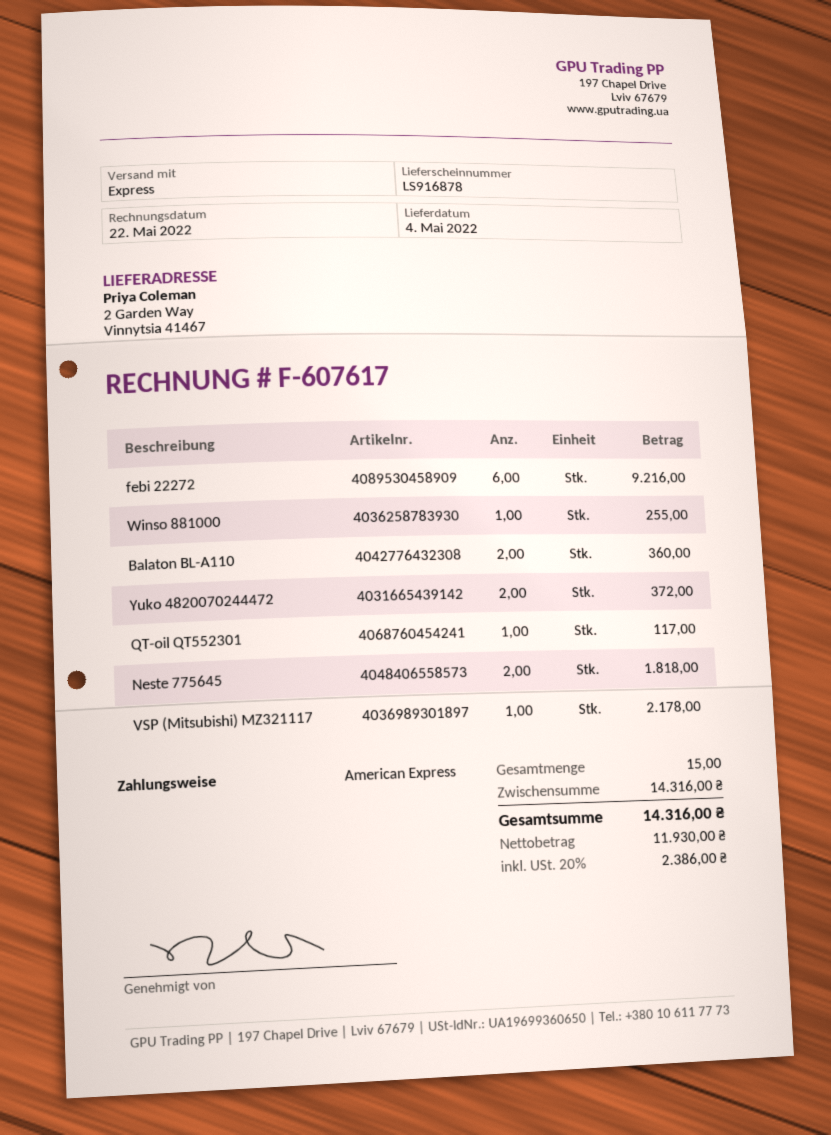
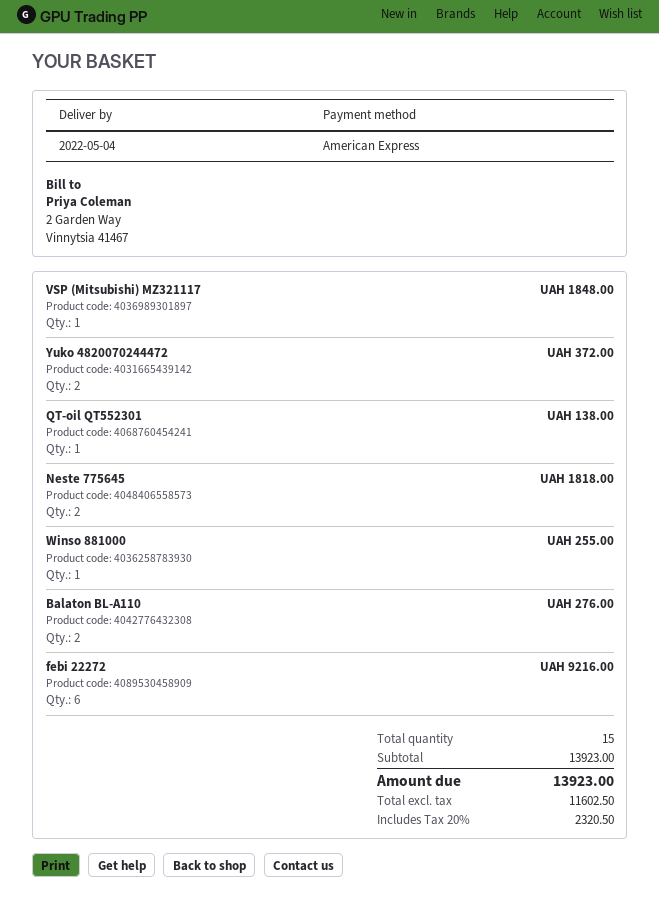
Balaton BL-A110: 2 for 360.00 -> 2 for 276.00
QT-oil QT552301: 1 for 117.00 -> 1 for 138.00
VSP (Mitsubishi) MZ321117: 1 for 2178.00 -> 1 for 1848.00
subtotal: 14316.00 -> 13923.00
net: 11930.00 -> 11602.50
tax: 20% = 2386.00 -> 20% = 2320.50
total: 14316.00 -> 13923.00

